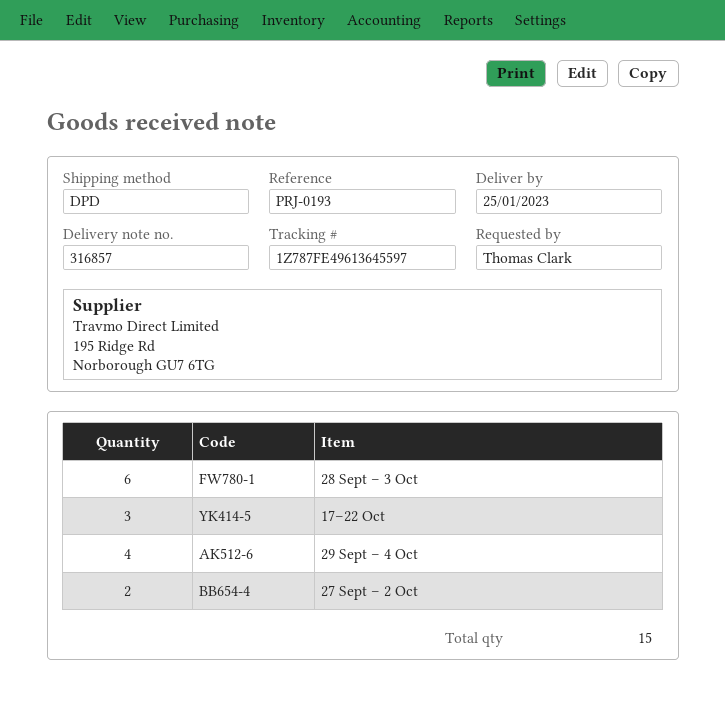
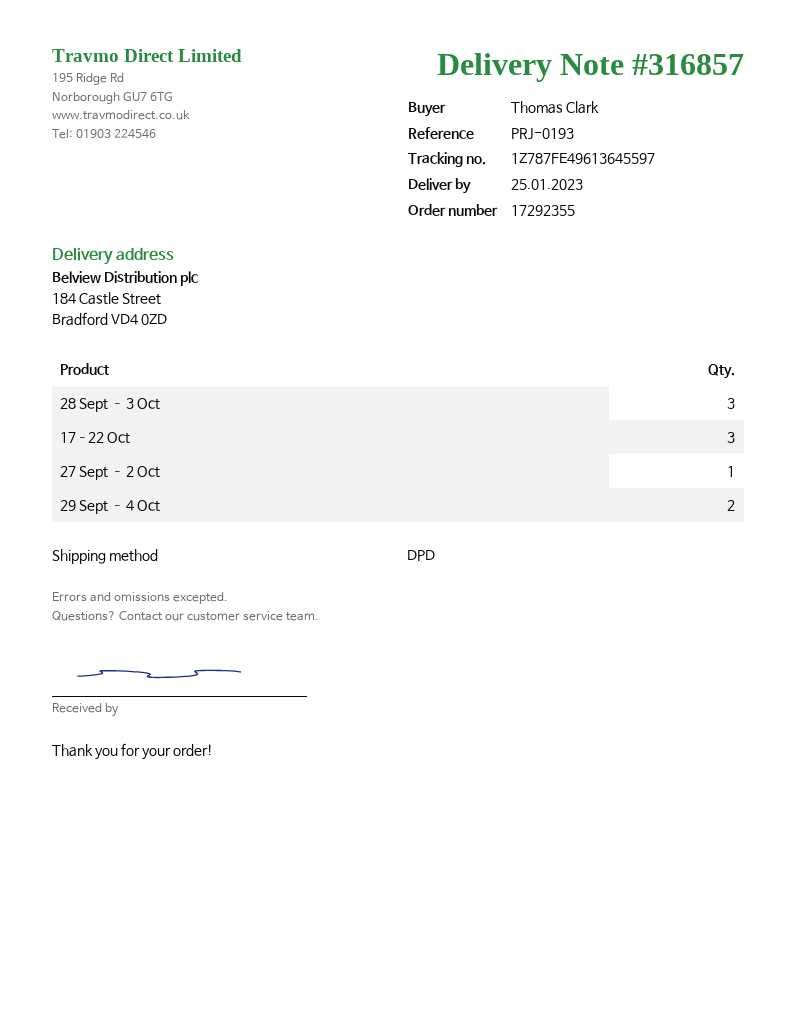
28 Sept – 3 Oct: 6 -> 3
29 Sept – 4 Oct: 4 -> 2
27 Sept – 2 Oct: 2 -> 1

